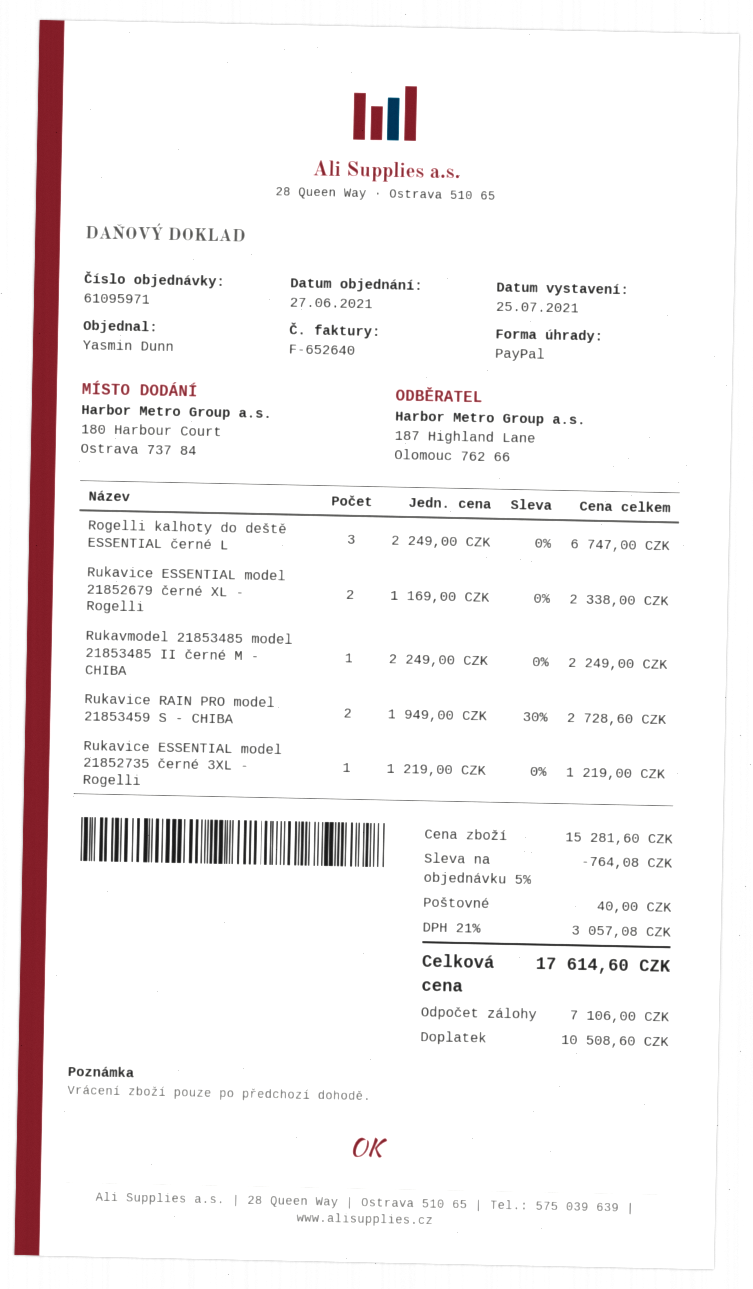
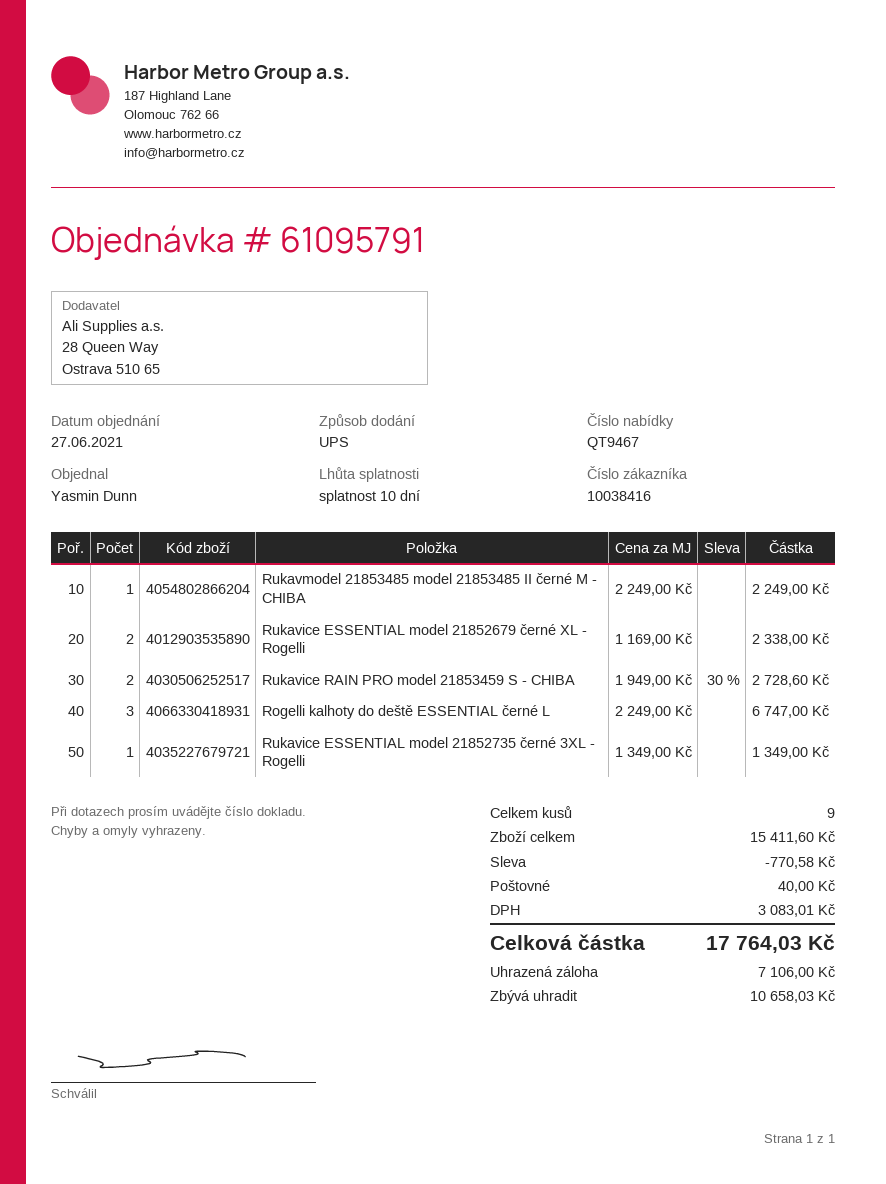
order number: 61095971 -> 61095791
Rukavice ESSENTIAL model 21852735 černé 3XL - Rogelli: 1 x 1219.00 = 1219.00 -> 1 x 1349.00 = 1349.00
subtotal: 15281.60 -> 15411.60
discount: 764.08 -> 770.58
tax: 3057.08 -> 3083.01
total: 17614.60 -> 17764.03
balance: 10508.60 -> 10658.03

